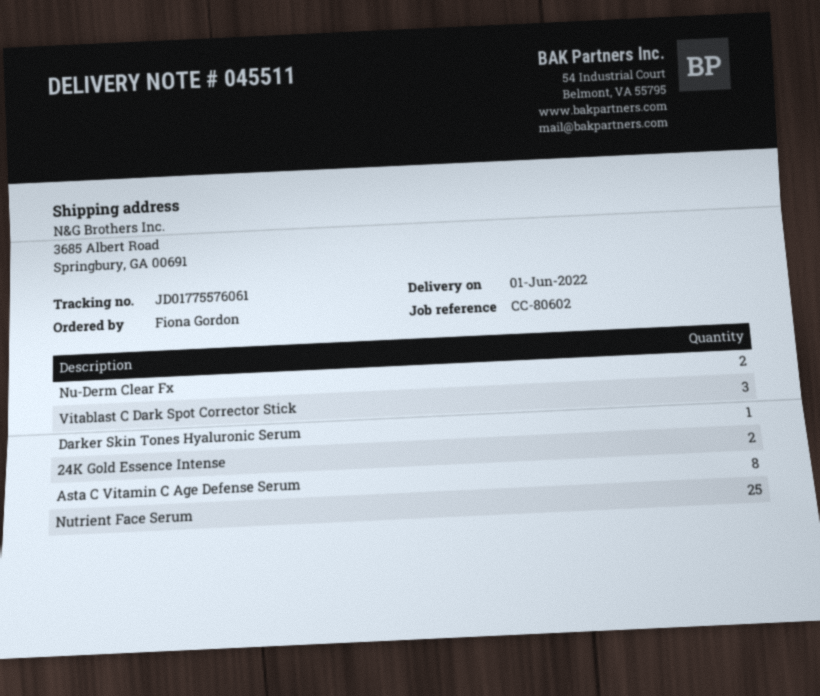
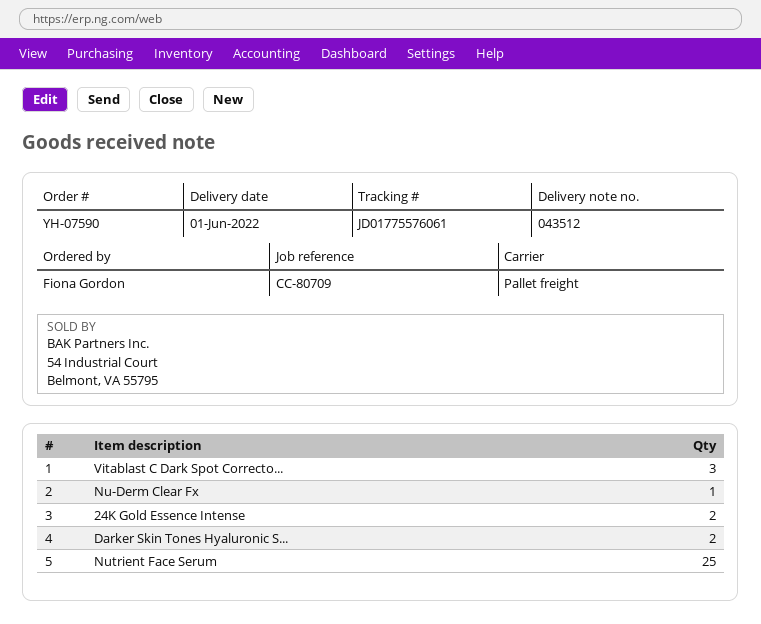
delivery note number: 045511 -> 043512
reference: CC-80602 -> CC-80709
Nu-Derm Clear Fx: 2 -> 1
Darker Skin Tones Hyaluronic Serum: 1 -> 2
Asta C Vitamin C Age Defense Serum: 8 -> none

